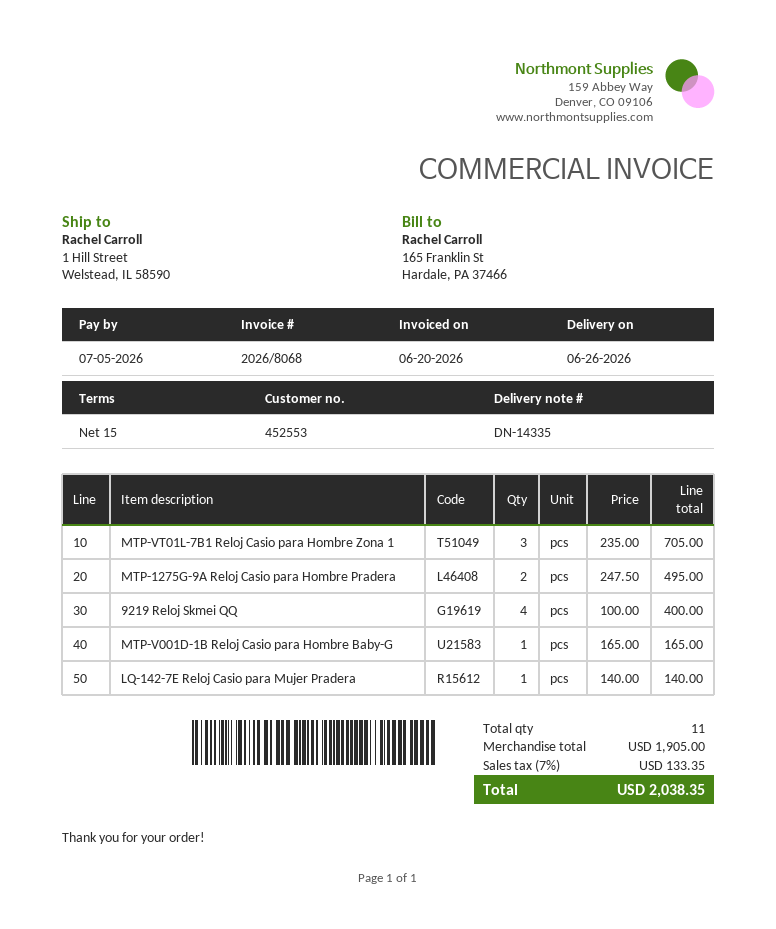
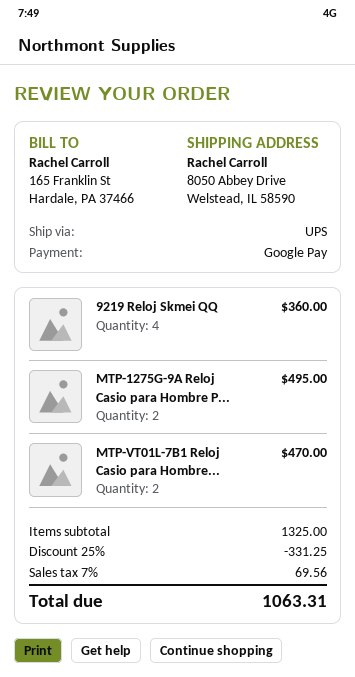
ship to: 1 Hill Street, Welstead, IL 58590 -> 8050 Abbey Drive, Welstead, IL 58590
MTP-VT01L-7B1 Reloj Casio para Hombre Zona 1: 3 for 705.00 -> 2 for 470.00
9219 Reloj Skmei QQ: 4 for 400.00 -> 4 for 360.00
MTP-V001D-1B Reloj Casio para Hombre Baby-G: 1 for 165.00 -> none
LQ-142-7E Reloj Casio para Mujer Pradera: 1 for 140.00 -> none
subtotal: 1905.00 -> 1325.00
discount: none -> 25% = 331.25
tax: 7% = 133.35 -> 7% = 69.56
total: 2038.35 -> 1063.31

